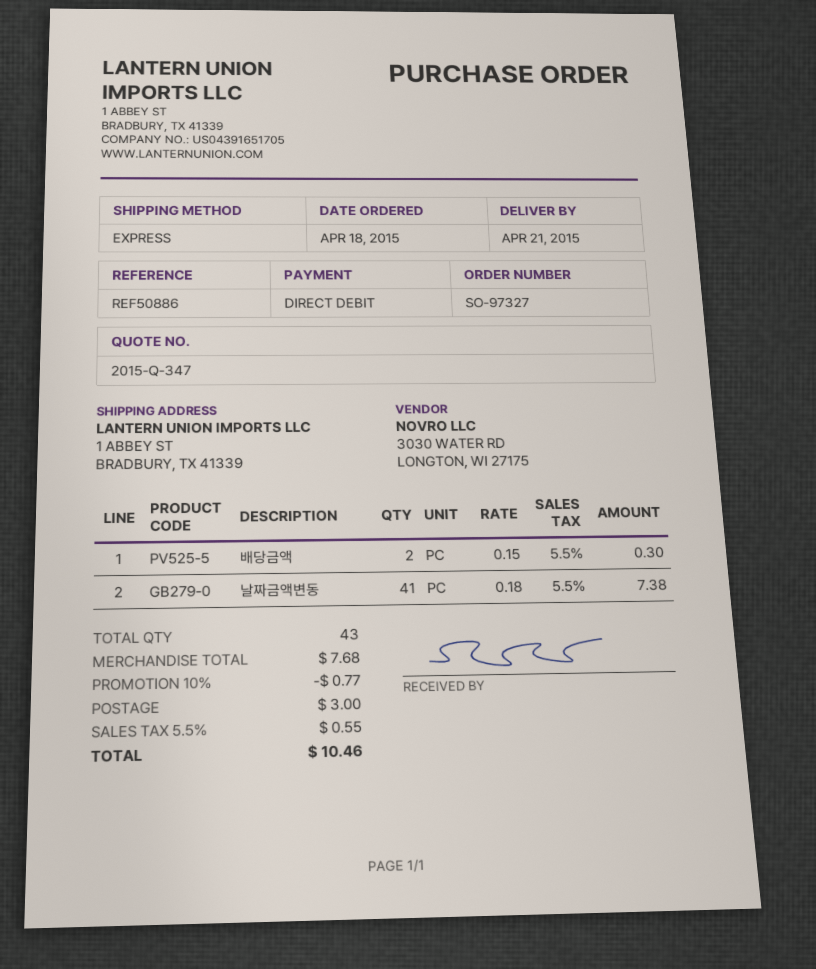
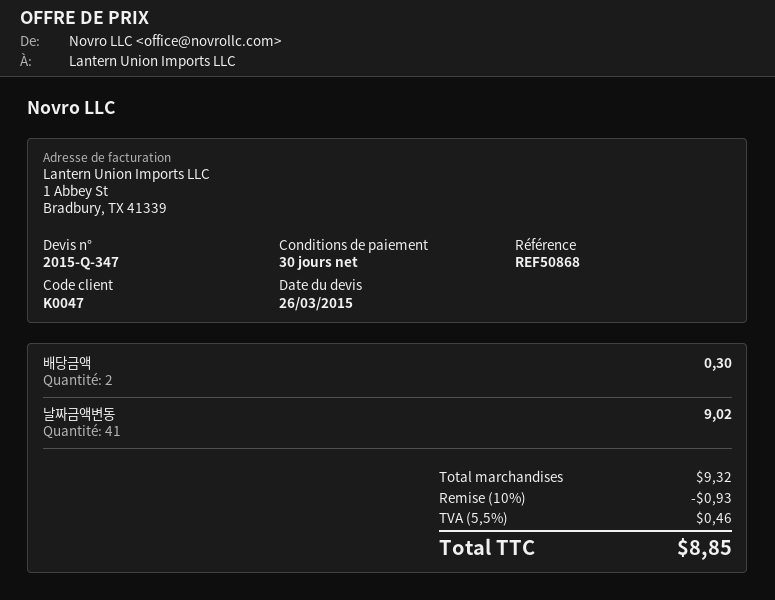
reference: REF50886 -> REF50868
날짜금액변동: 41 for 7.38 -> 41 for 9.02
subtotal: 7.68 -> 9.32
discount: 10% = 0.77 -> 10% = 0.93
shipping: 3.00 -> none
tax: 5.5% = 0.55 -> 5.5% = 0.46
total: 10.46 -> 8.85

